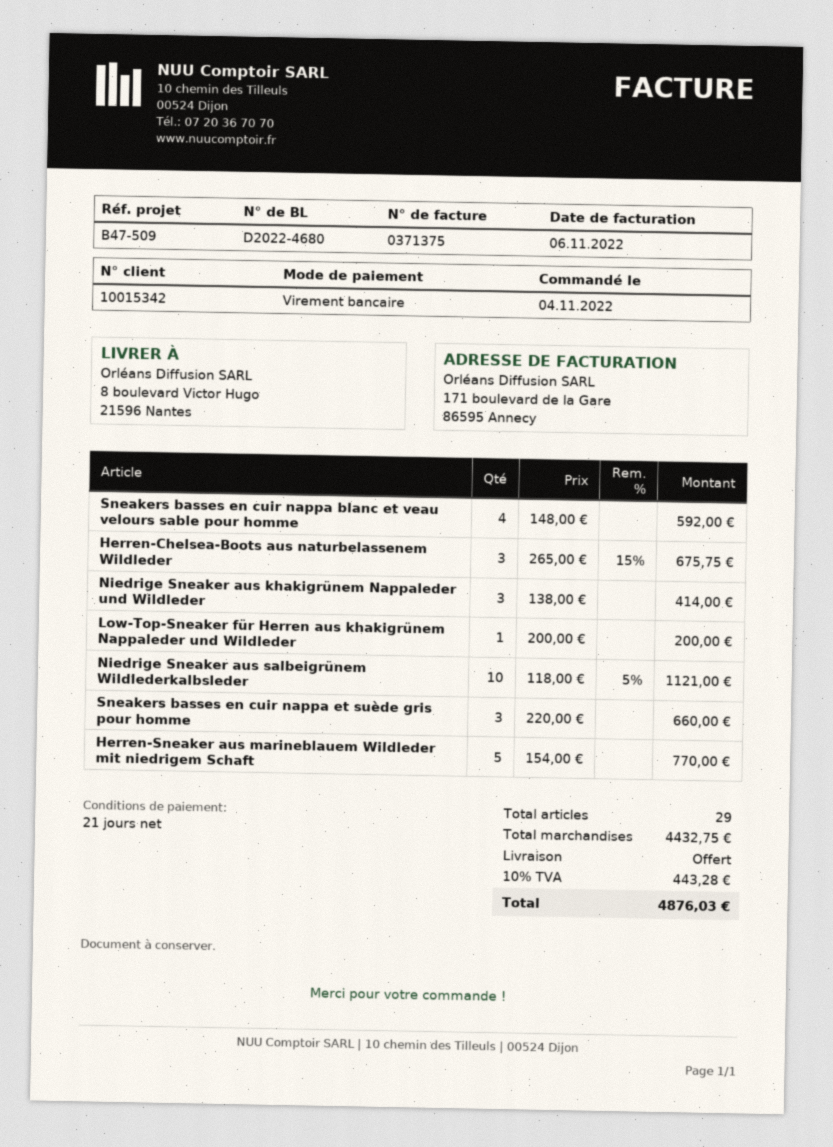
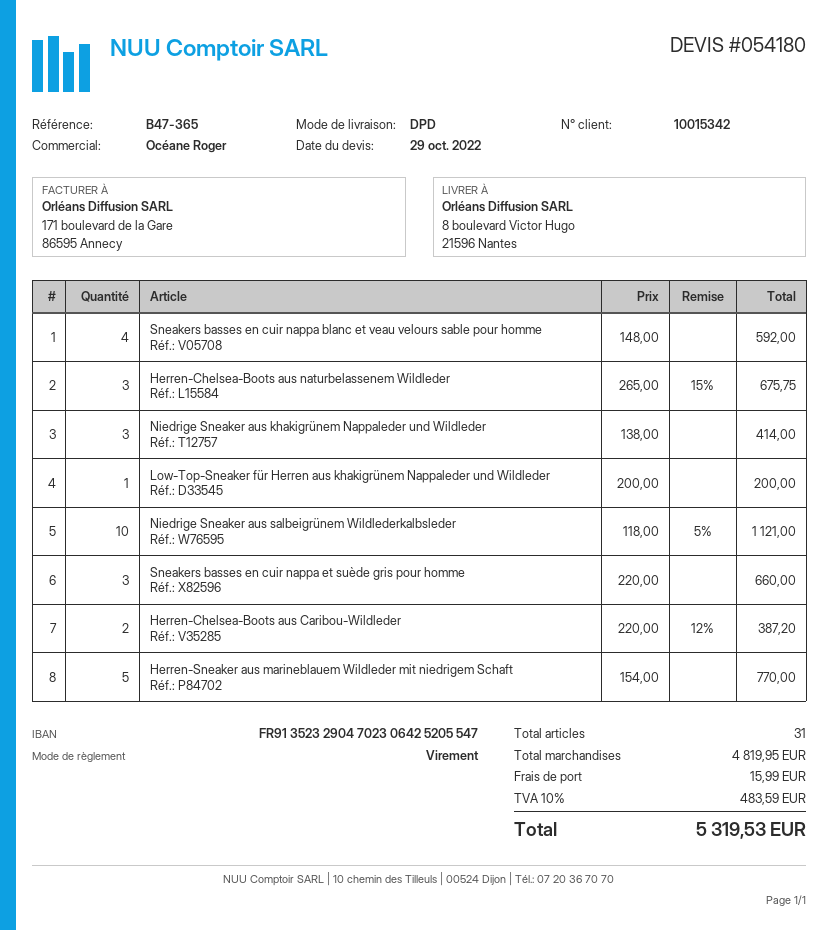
reference: B47-509 -> B47-365
Herren-Chelsea-Boots aus Caribou-Wildleder: none -> 2 x 220.00 - 12% = 387.20
total quantity: 29 -> 31
subtotal: 4432.75 -> 4819.95
shipping: 0.00 -> 15.99
tax: 10% = 443.28 -> 10% = 483.59
total: 4876.03 -> 5319.53

